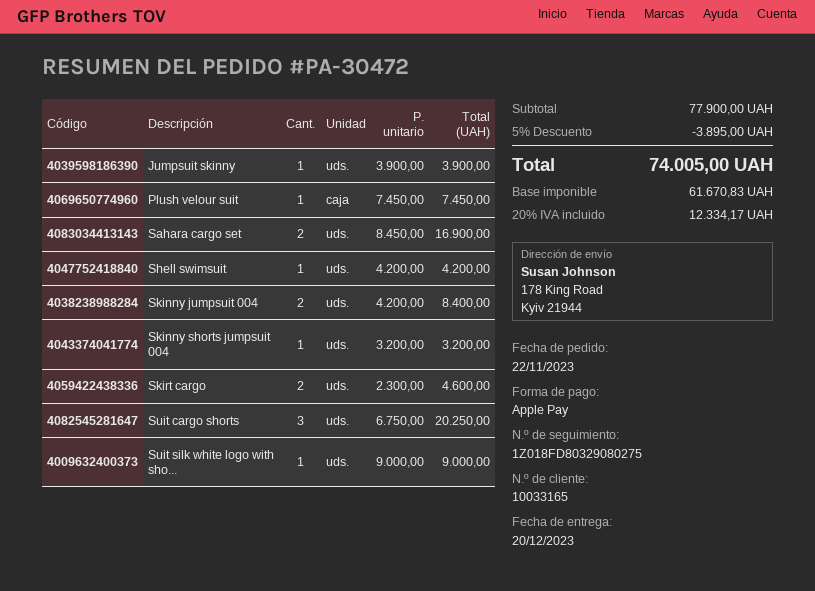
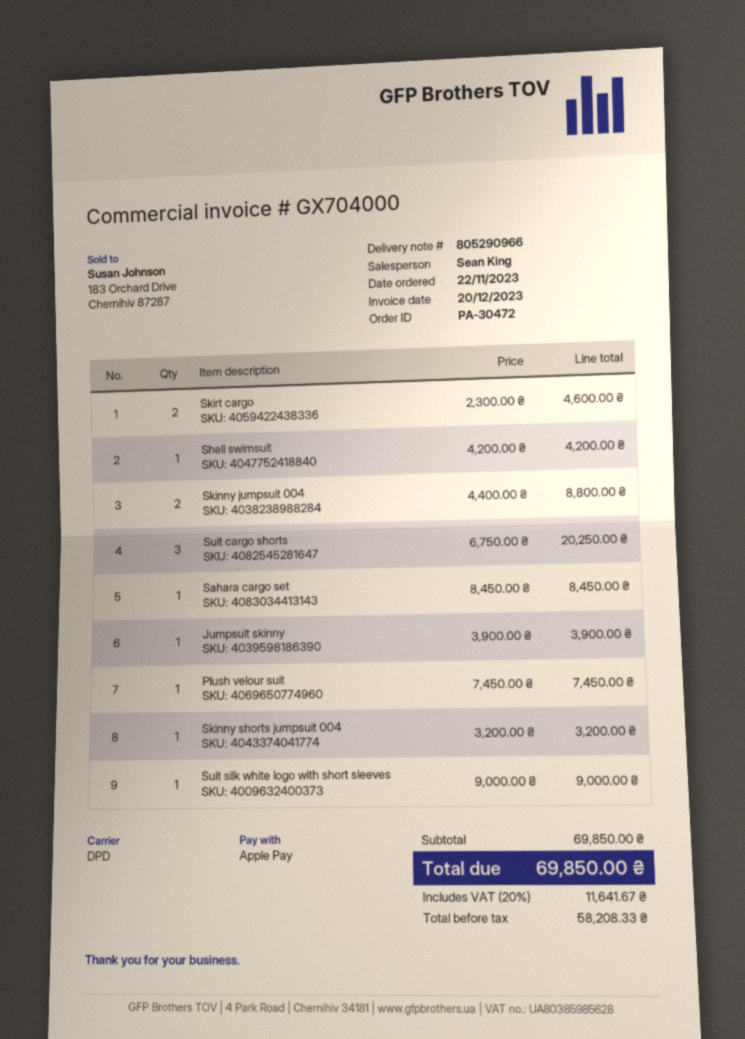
Sahara cargo set: 2 x 8450.00 = 16900.00 -> 1 x 8450.00 = 8450.00
Skinny jumpsuit 004: 2 x 4200.00 = 8400.00 -> 2 x 4400.00 = 8800.00
subtotal: 77900.00 -> 69850.00
discount: 5% = 3895.00 -> none
net: 61670.83 -> 58208.33
tax: 20% = 12334.17 -> 20% = 11641.67
total: 74005.00 -> 69850.00

